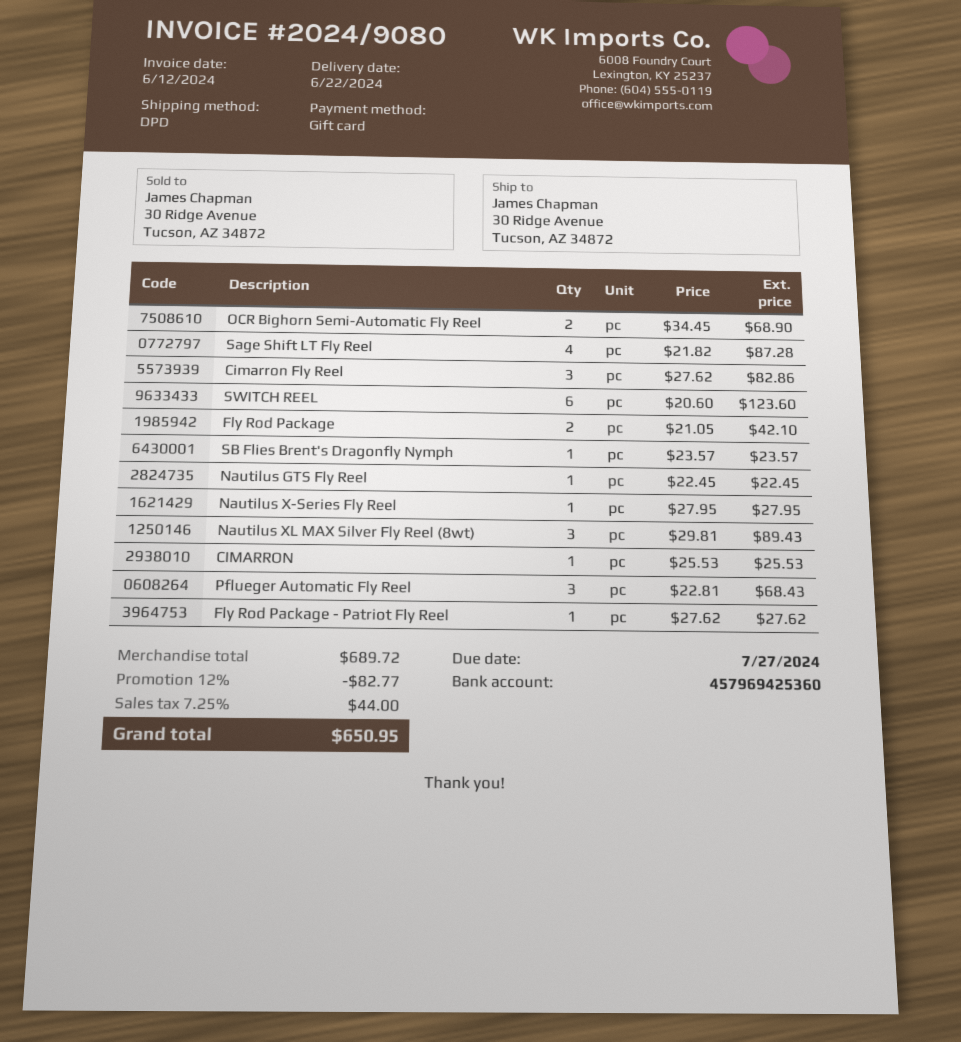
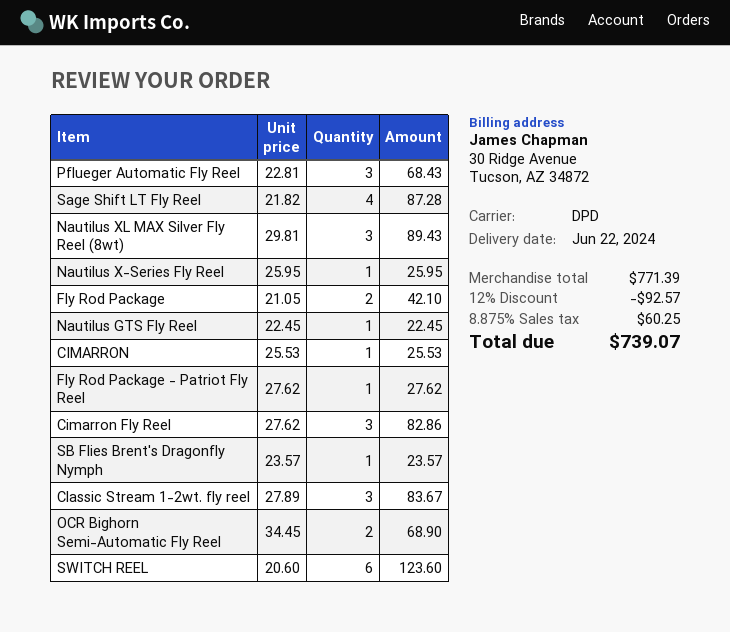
Nautilus X-Series Fly Reel: 1 x 27.95 = 27.95 -> 1 x 25.95 = 25.95
Classic Stream 1-2wt. fly reel: none -> 3 x 27.89 = 83.67
subtotal: 689.72 -> 771.39
discount: 12% = 82.77 -> 12% = 92.57
tax: 7.25% = 44.00 -> 8.875% = 60.25
total: 650.95 -> 739.07

